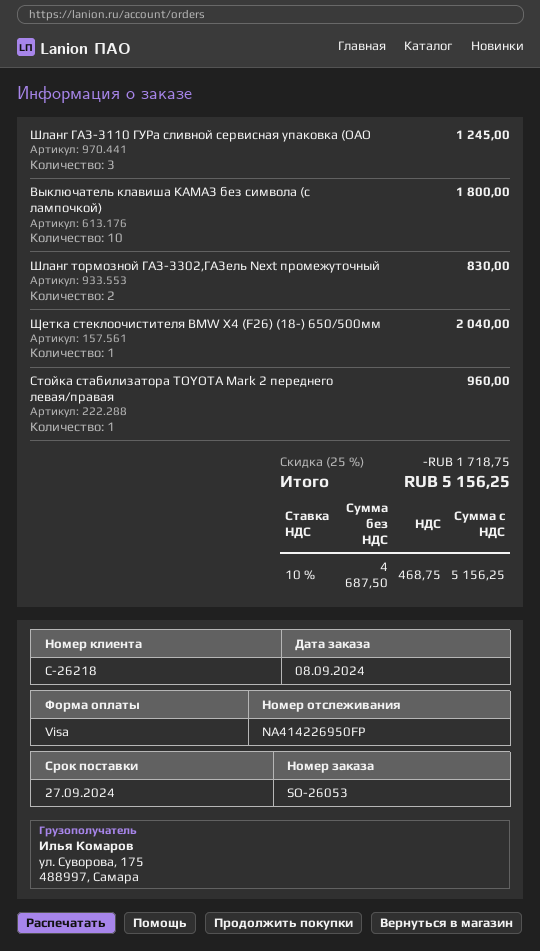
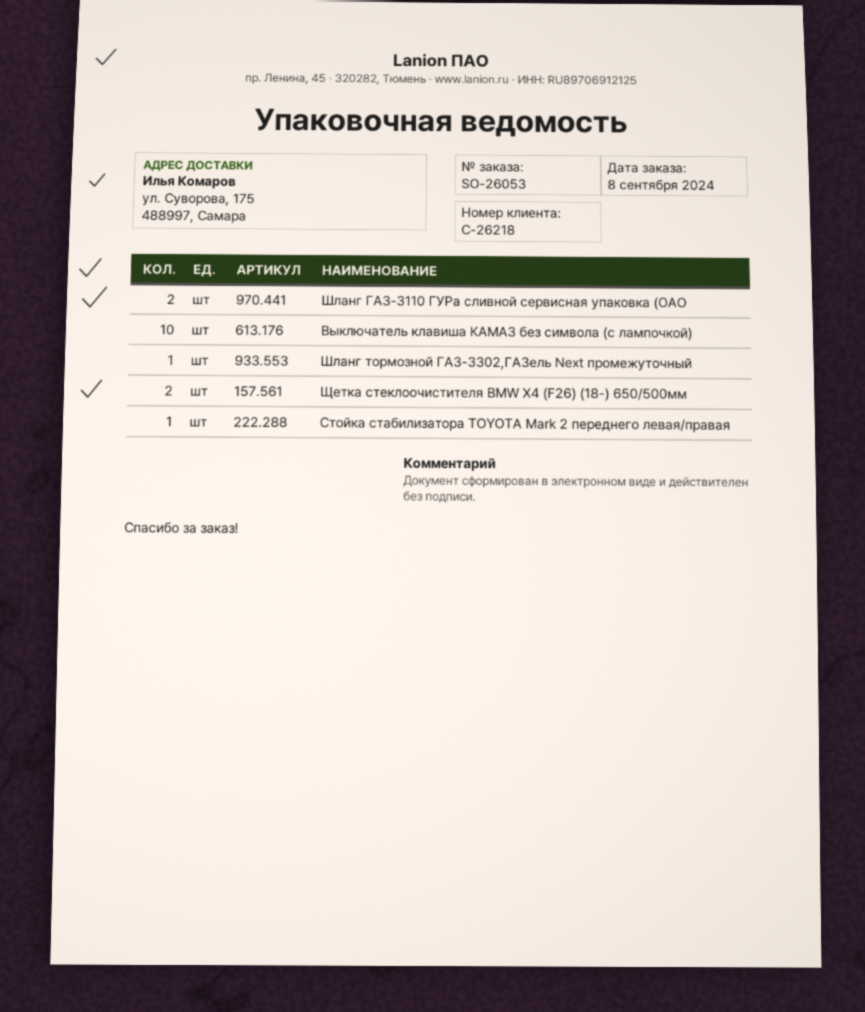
Шланг ГАЗ-3110 ГУРа сливной сервисная упаковка (ОАО: 3 -> 2
Шланг тормозной ГАЗ-3302,ГАЗель Next промежуточный: 2 -> 1
Щетка стеклоочистителя BMW X4 (F26) (18-) 650/500мм: 1 -> 2

